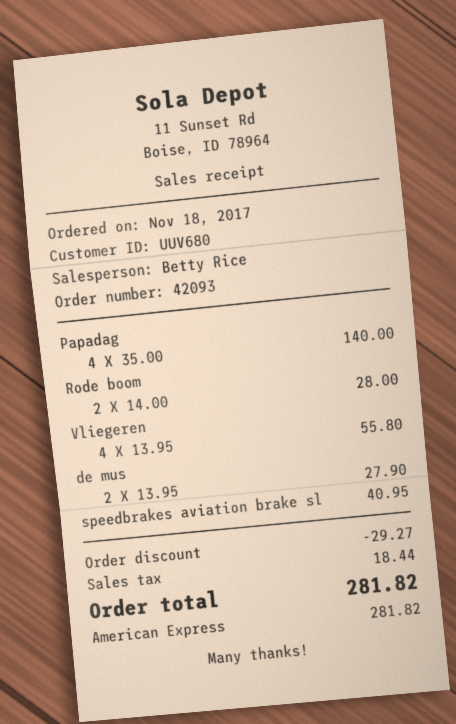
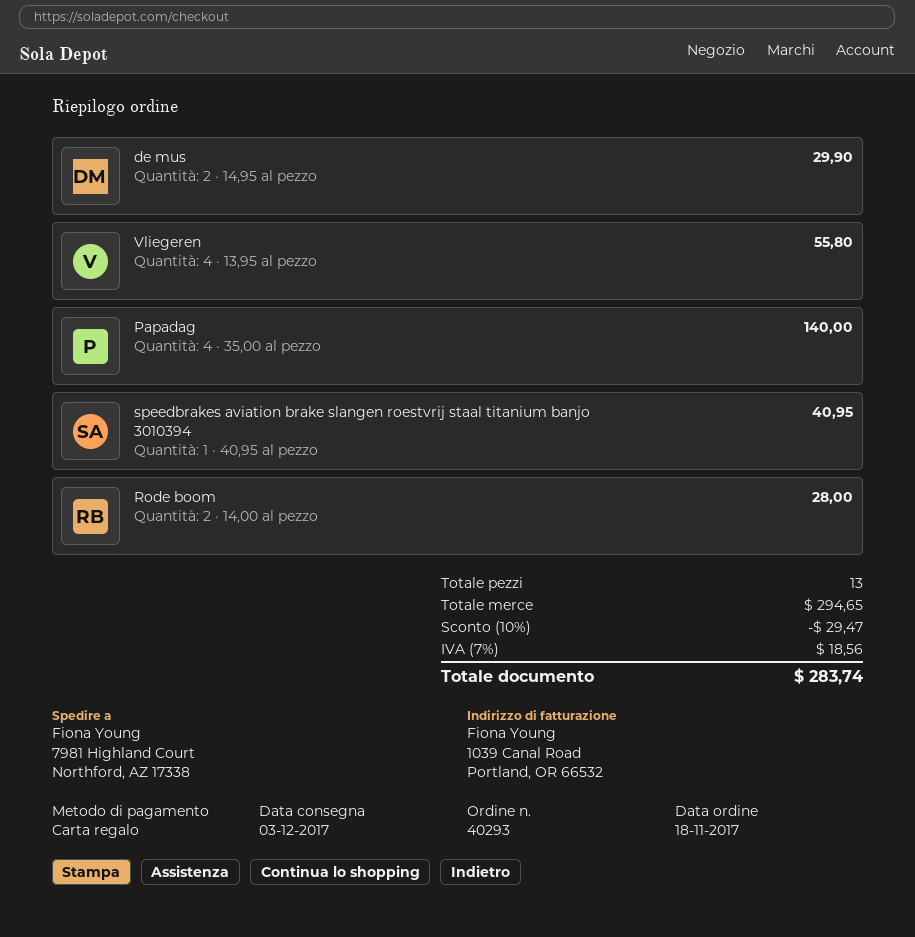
order number: 42093 -> 40293
payment method: American Express -> gift card
de mus: 2 x 13.95 = 27.90 -> 2 x 14.95 = 29.90
discount: 29.27 -> 29.47
tax: 18.44 -> 18.56
total: 281.82 -> 283.74

